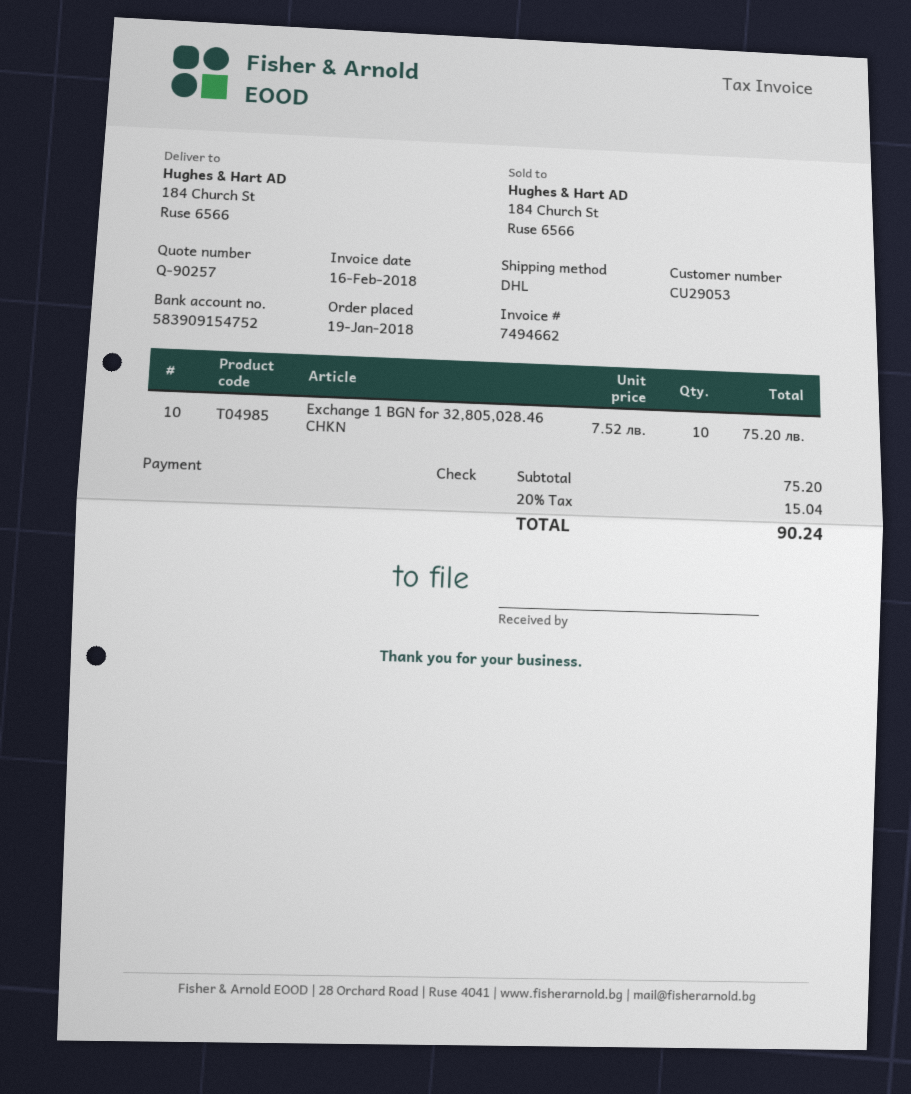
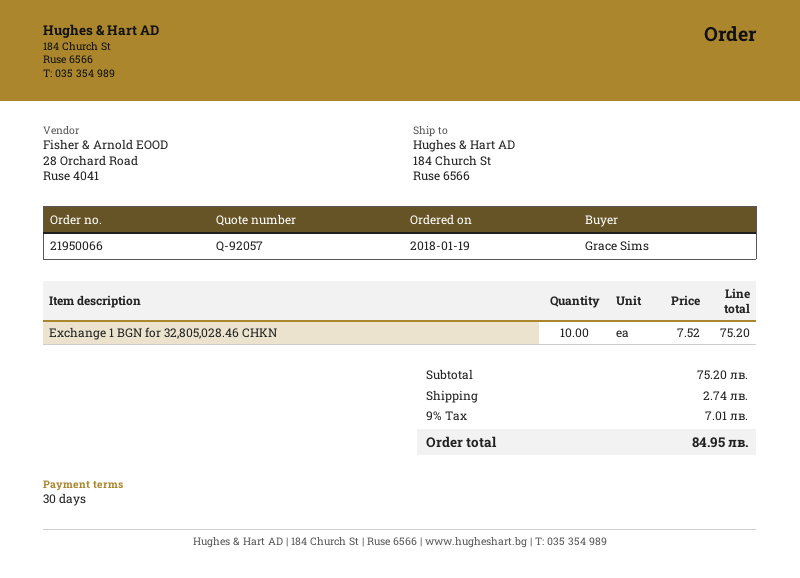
quote number: Q-90257 -> Q-92057
shipping: none -> 2.74
tax: 20% = 15.04 -> 9% = 7.01
total: 90.24 -> 84.95

